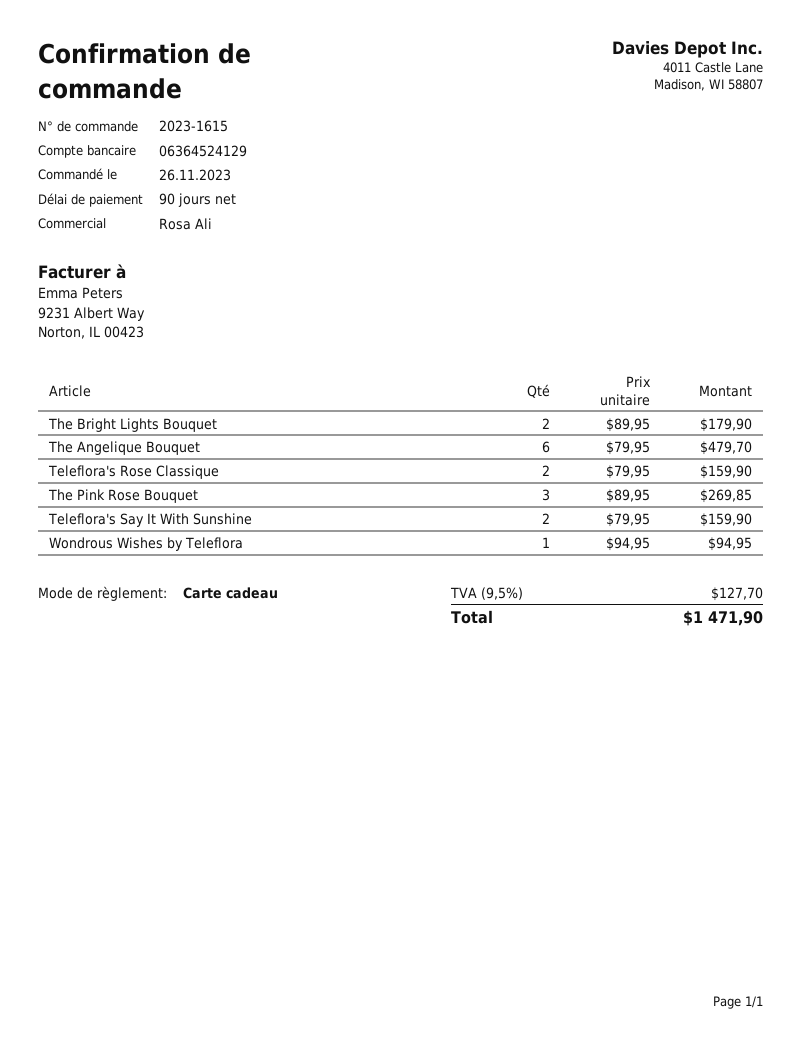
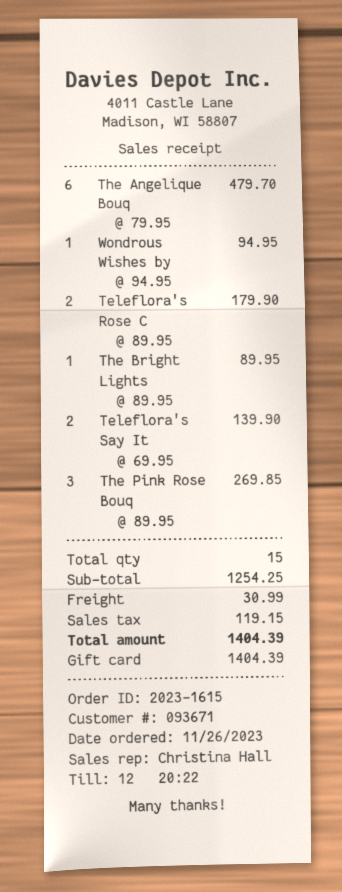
sales rep: Rosa Ali -> Christina Hall
The Bright Lights Bouquet: 2 x 89.95 = 179.90 -> 1 x 89.95 = 89.95
Teleflora's Rose Classique: 2 x 79.95 = 159.90 -> 2 x 89.95 = 179.90
Teleflora's Say It With Sunshine: 2 x 79.95 = 159.90 -> 2 x 69.95 = 139.90
shipping: none -> 30.99
tax: 127.70 -> 119.15
total: 1471.90 -> 1404.39

